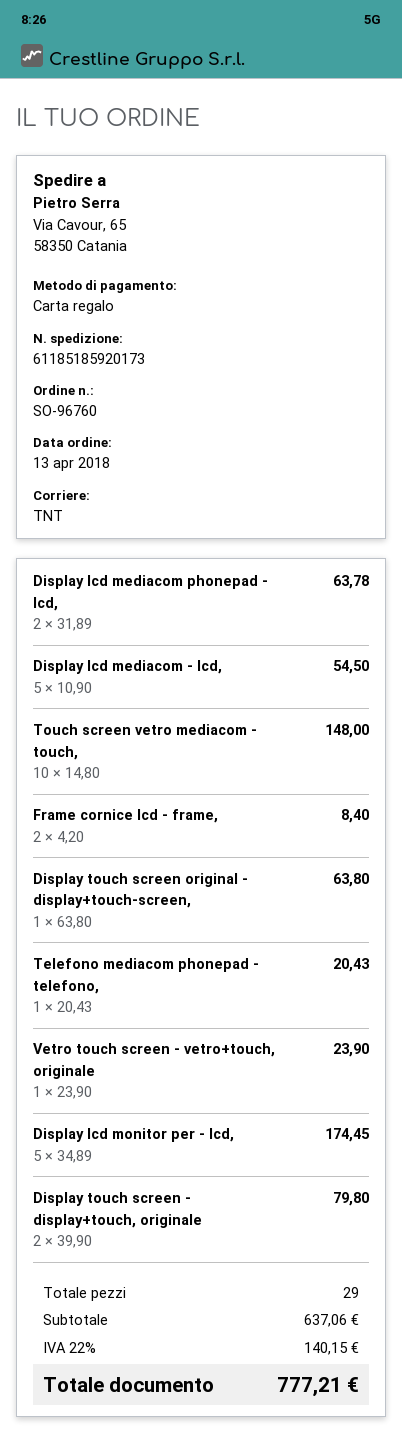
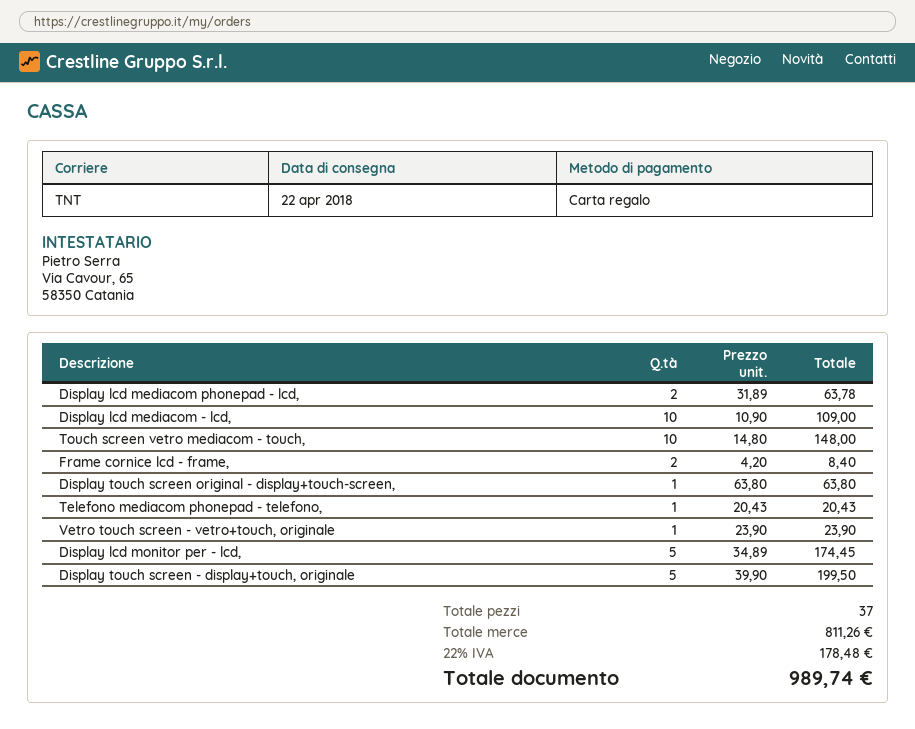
Display lcd mediacom - lcd,: 5 x 10.90 = 54.50 -> 10 x 10.90 = 109.00
Display touch screen - display+touch, originale: 2 x 39.90 = 79.80 -> 5 x 39.90 = 199.50
total quantity: 29 -> 37
subtotal: 637.06 -> 811.26
tax: 22% = 140.15 -> 22% = 178.48
total: 777.21 -> 989.74

